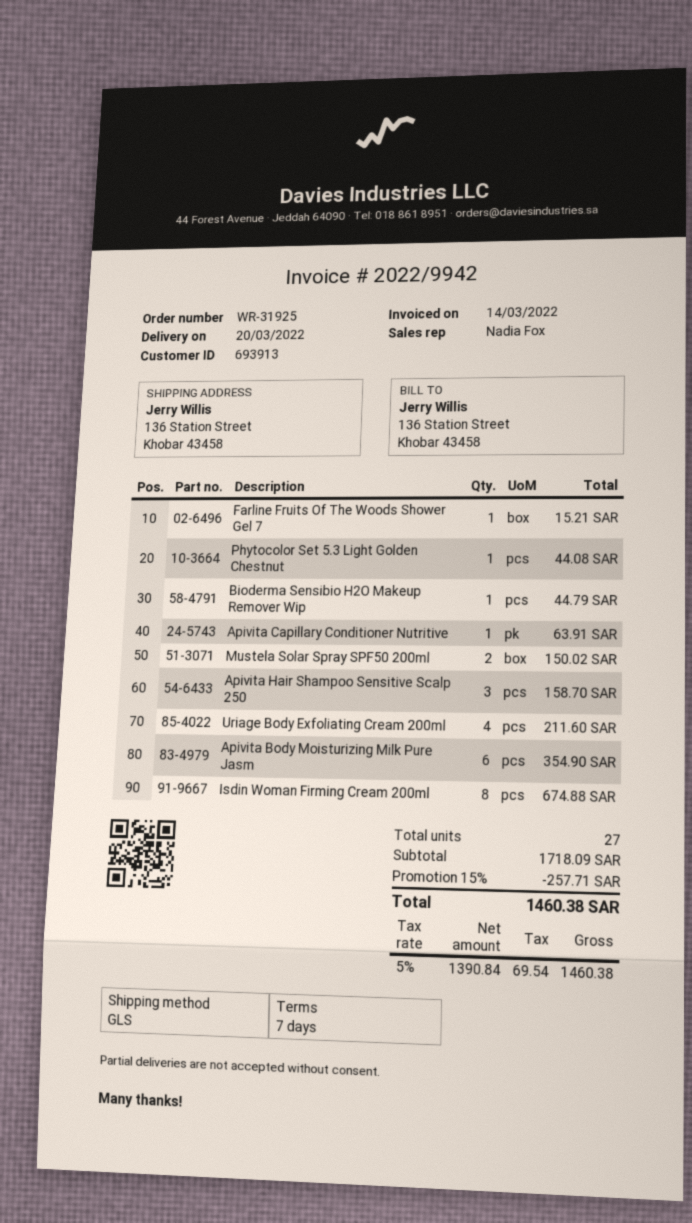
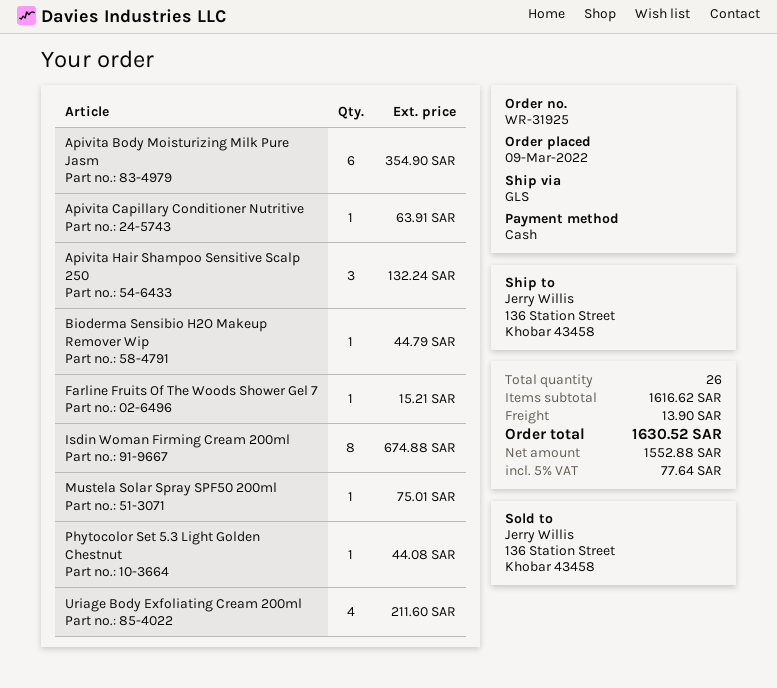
Mustela Solar Spray SPF50 200ml: 2 for 150.02 -> 1 for 75.01
Apivita Hair Shampoo Sensitive Scalp 250: 3 for 158.70 -> 3 for 132.24
total quantity: 27 -> 26
subtotal: 1718.09 -> 1616.62
discount: 15% = 257.71 -> none
shipping: none -> 13.90
net: 1390.84 -> 1552.88
tax: 5% = 69.54 -> 5% = 77.64
total: 1460.38 -> 1630.52

